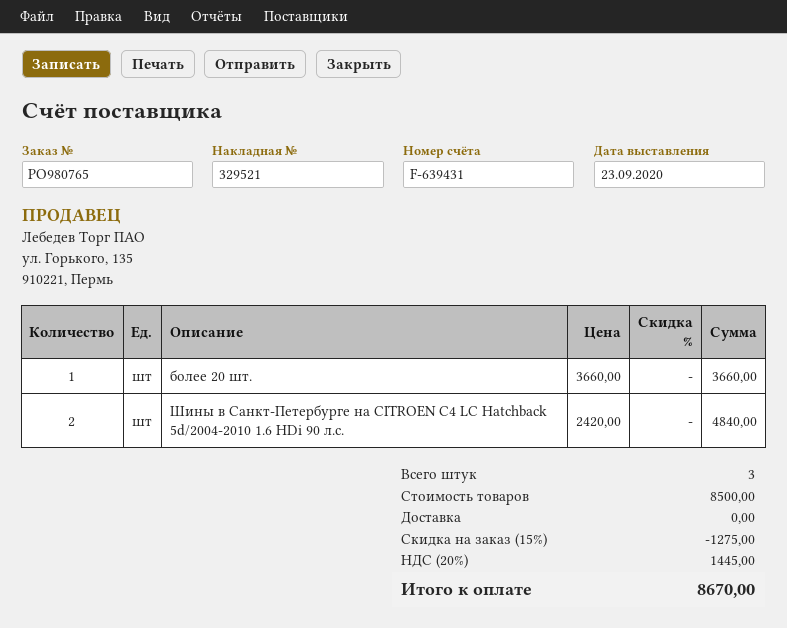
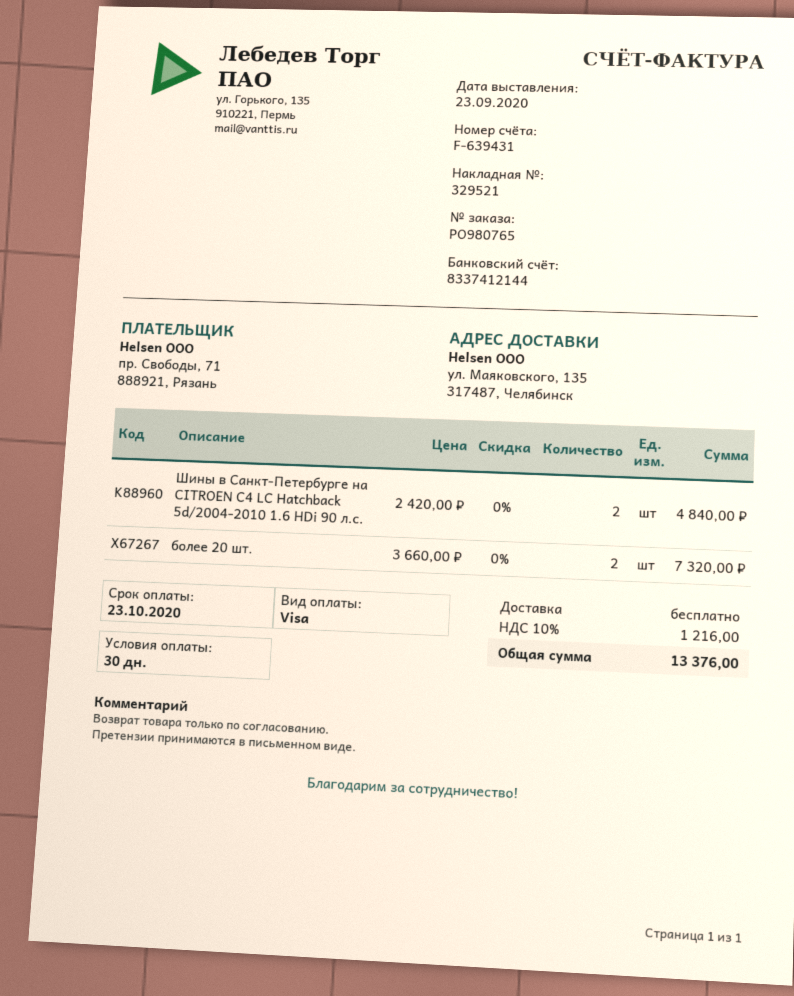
более 20 шт.: 1 x 3660.00 = 3660.00 -> 2 x 3660.00 = 7320.00
discount: 15% = 1275.00 -> none
tax: 20% = 1445.00 -> 10% = 1216.00
total: 8670.00 -> 13376.00

